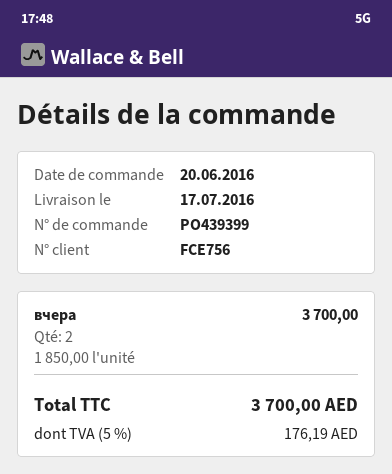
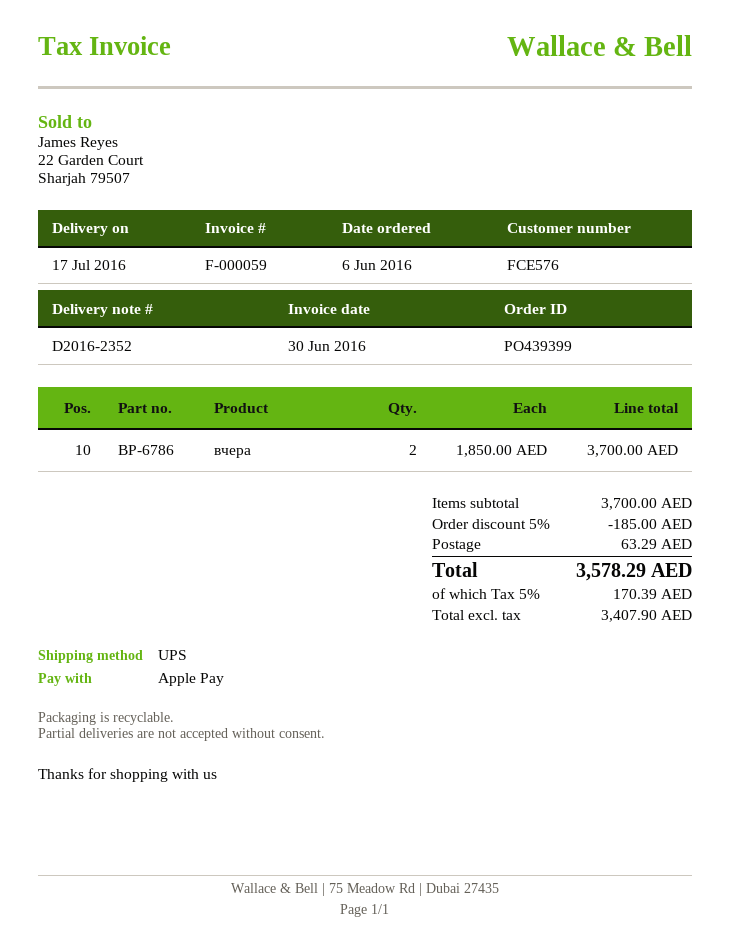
order date: 2016-06-20 -> 2016-06-06
customer number: FCE756 -> FCE576
discount: none -> 5% = 185.00
shipping: none -> 63.29
tax: 5% = 176.19 -> 5% = 170.39
total: 3700.00 -> 3578.29

